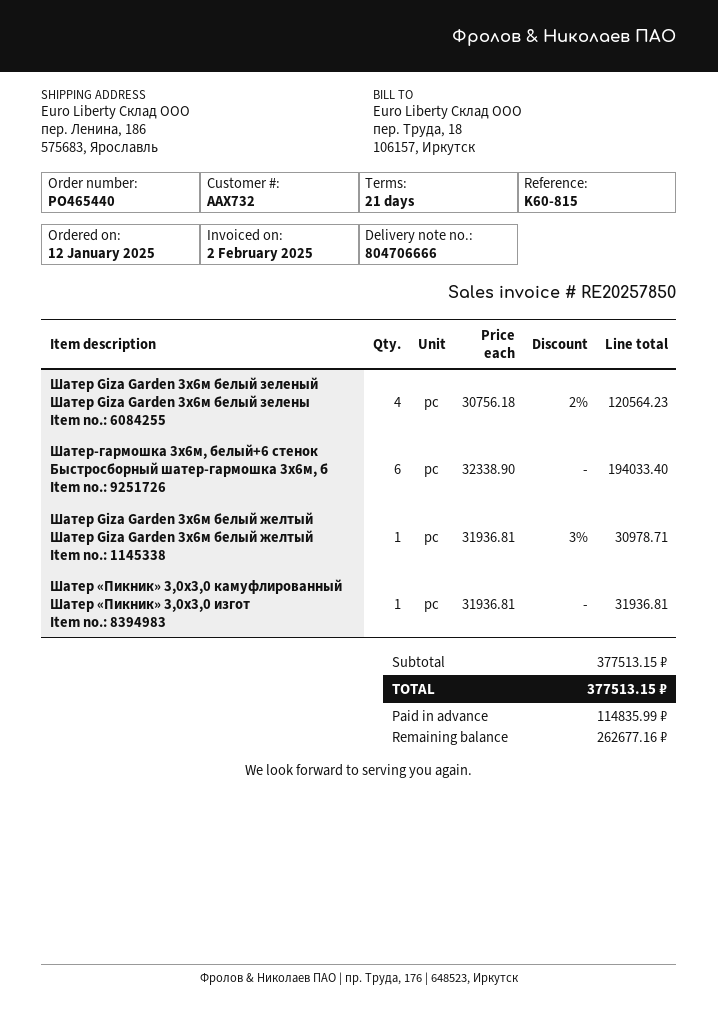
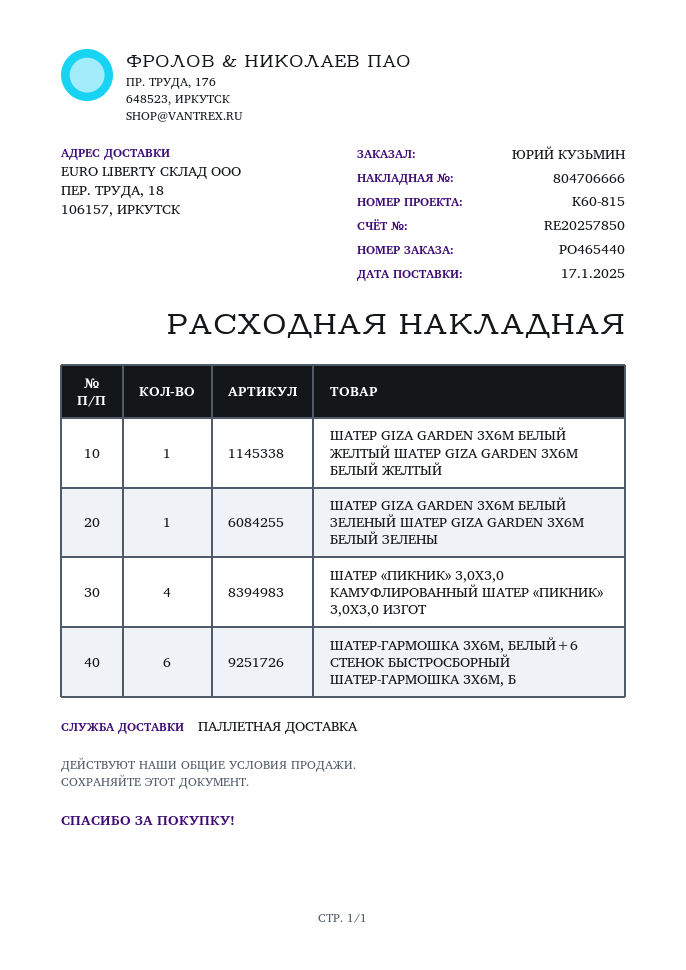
ship to: пер. Ленина, 186, 575683, Ярославль -> ПЕР. ТРУДА, 18, 106157, ИРКУТСК
Шатер Giza Garden 3x6м белый зеленый Шатер Giza Garden 3x6м белый зелены: 4 -> 1
Шатер «Пикник» 3,0х3,0 камуфлированный Шатер «Пикник» 3,0х3,0 изгот: 1 -> 4

